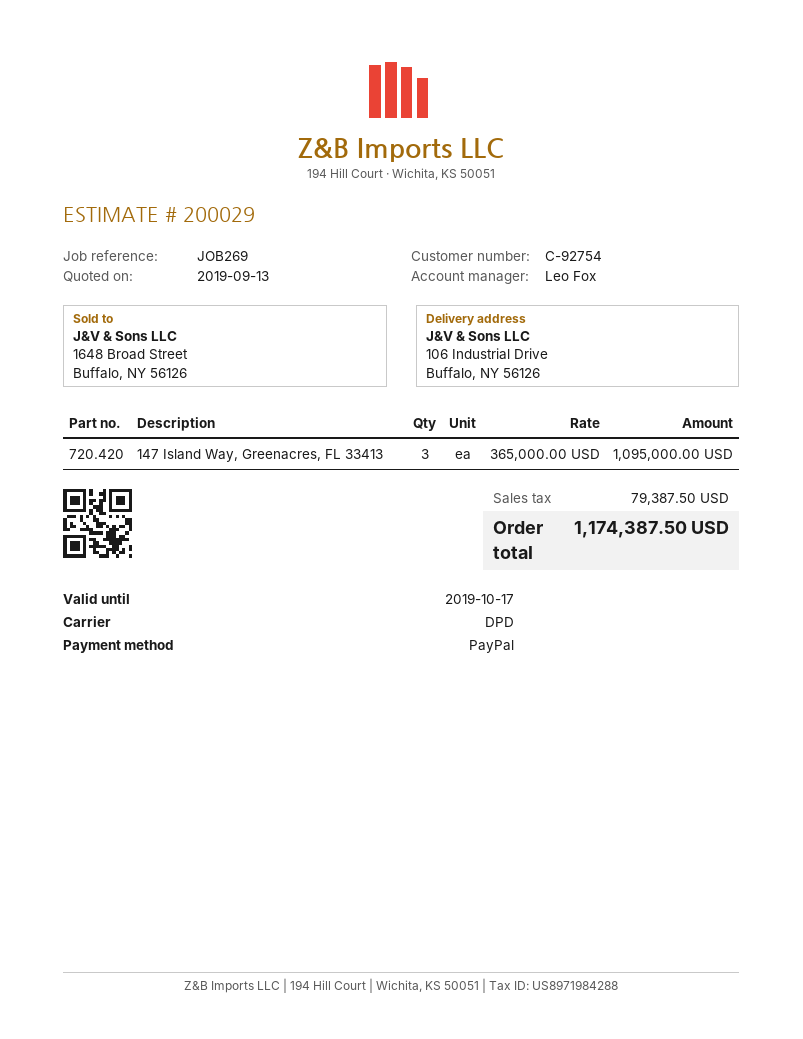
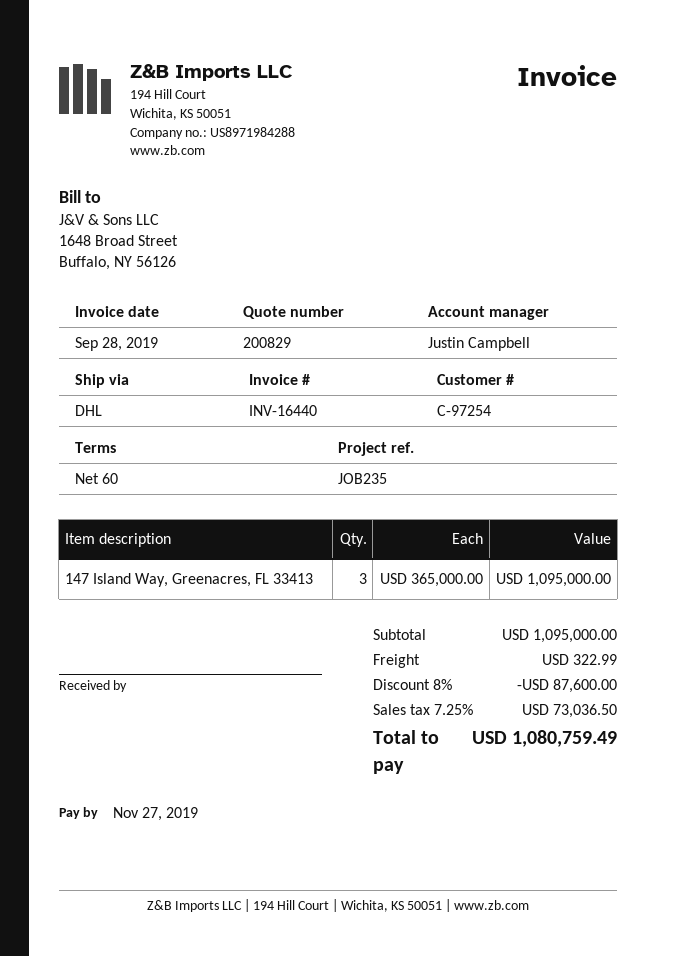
quote number: 200029 -> 200829
customer number: C-92754 -> C-97254
reference: JOB269 -> JOB235
sales rep: Leo Fox -> Justin Campbell
shipping method: DPD -> DHL
discount: none -> 8% = 87600.00
shipping: none -> 322.99
tax: 79387.50 -> 73036.50
total: 1174387.50 -> 1080759.49

